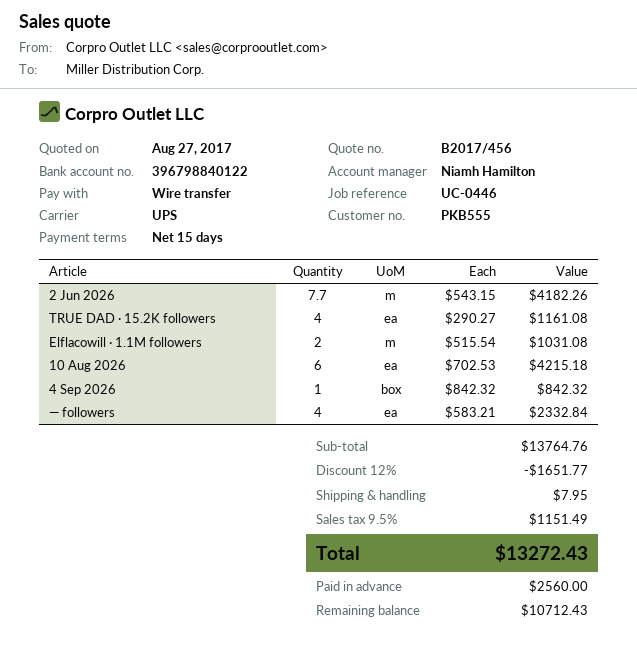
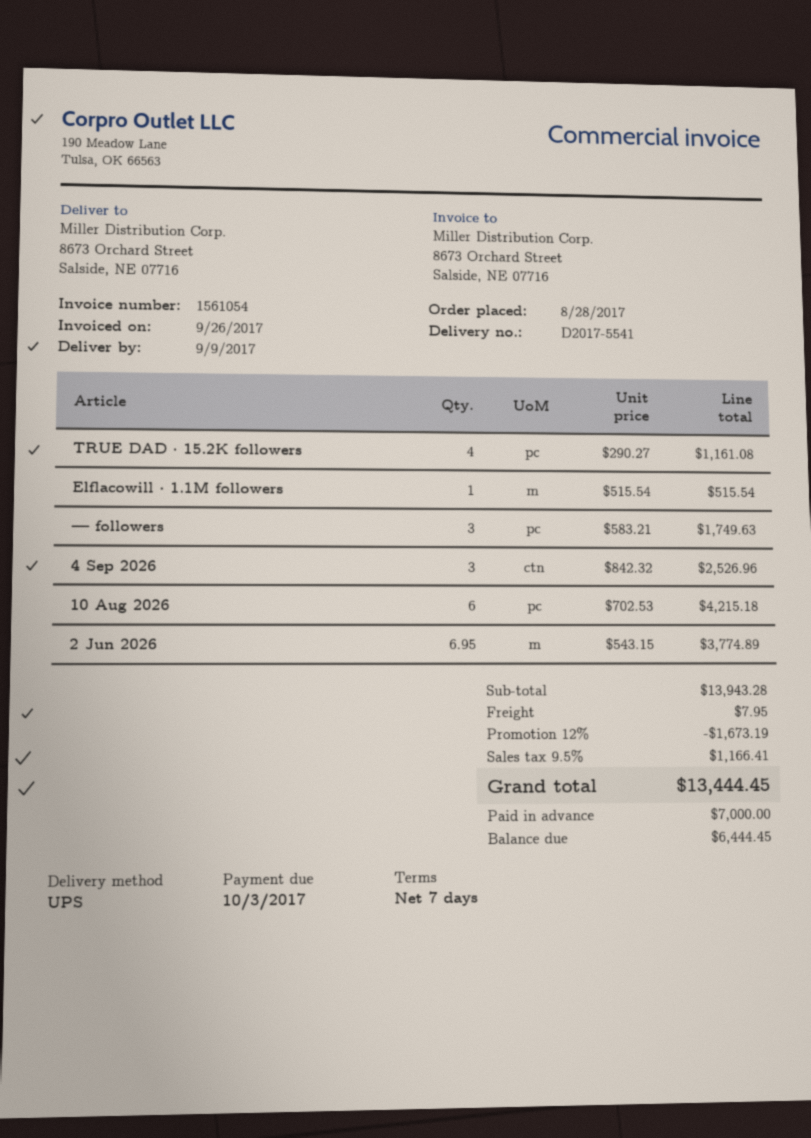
payment terms: 15 days -> 7 days
2 Jun 2026: 7.7 x 543.15 = 4182.26 -> 6.95 x 543.15 = 3774.89
Elflacowill · 1.1M followers: 2 x 515.54 = 1031.08 -> 1 x 515.54 = 515.54
4 Sep 2026: 1 x 842.32 = 842.32 -> 3 x 842.32 = 2526.96
— followers: 4 x 583.21 = 2332.84 -> 3 x 583.21 = 1749.63
subtotal: 13764.76 -> 13943.28
discount: 12% = 1651.77 -> 12% = 1673.19
tax: 9.5% = 1151.49 -> 9.5% = 1166.41
total: 13272.43 -> 13444.45
deposit: 2560.00 -> 7000.00
balance: 10712.43 -> 6444.45

